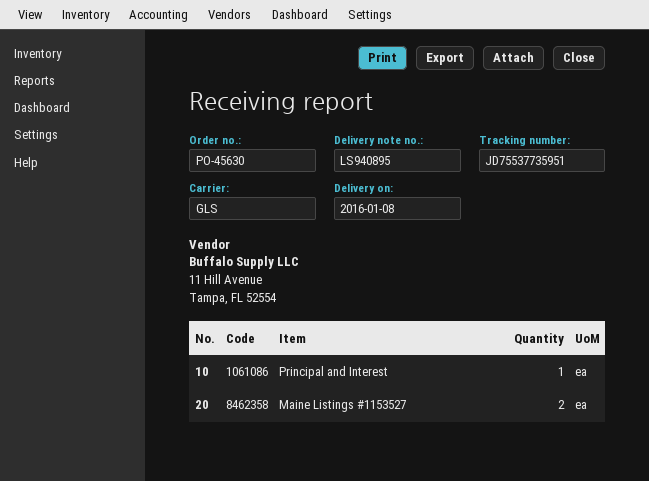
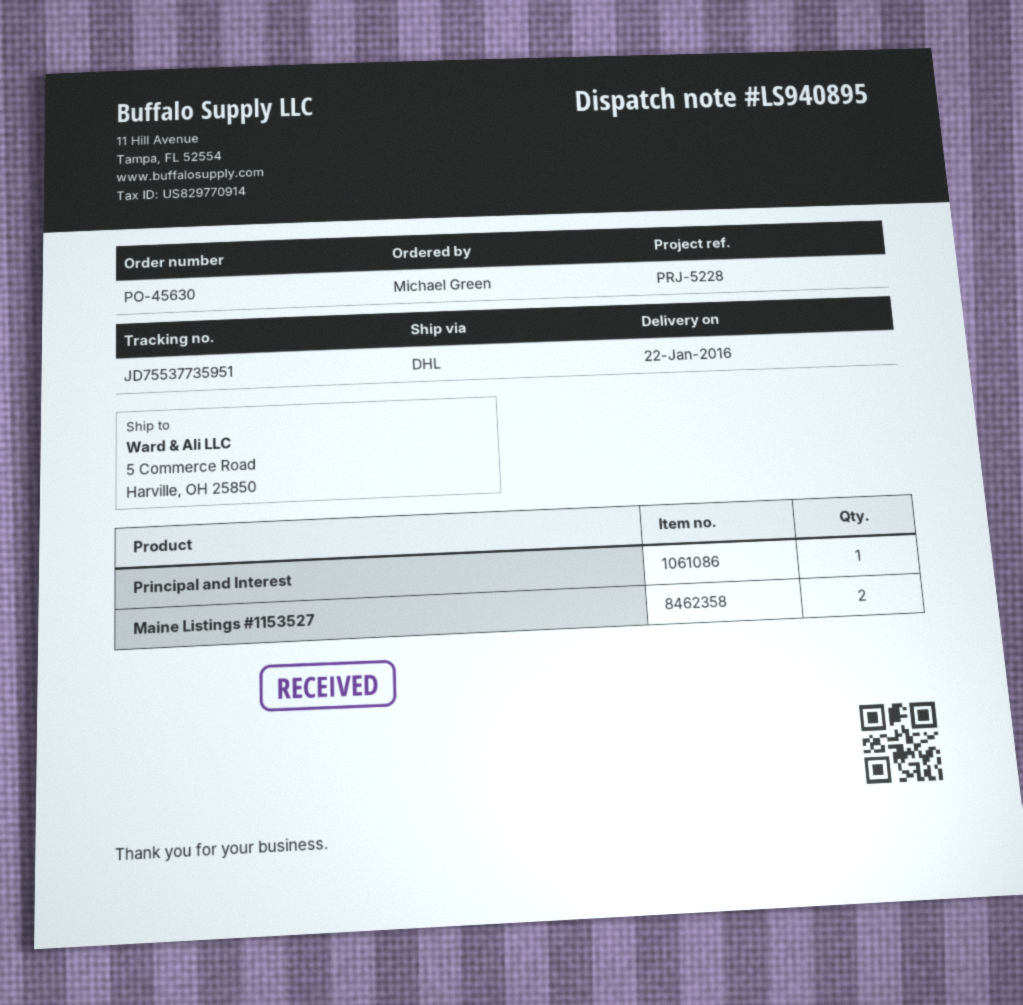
delivery date: 2016-01-08 -> 2016-01-22
shipping method: GLS -> DHL

